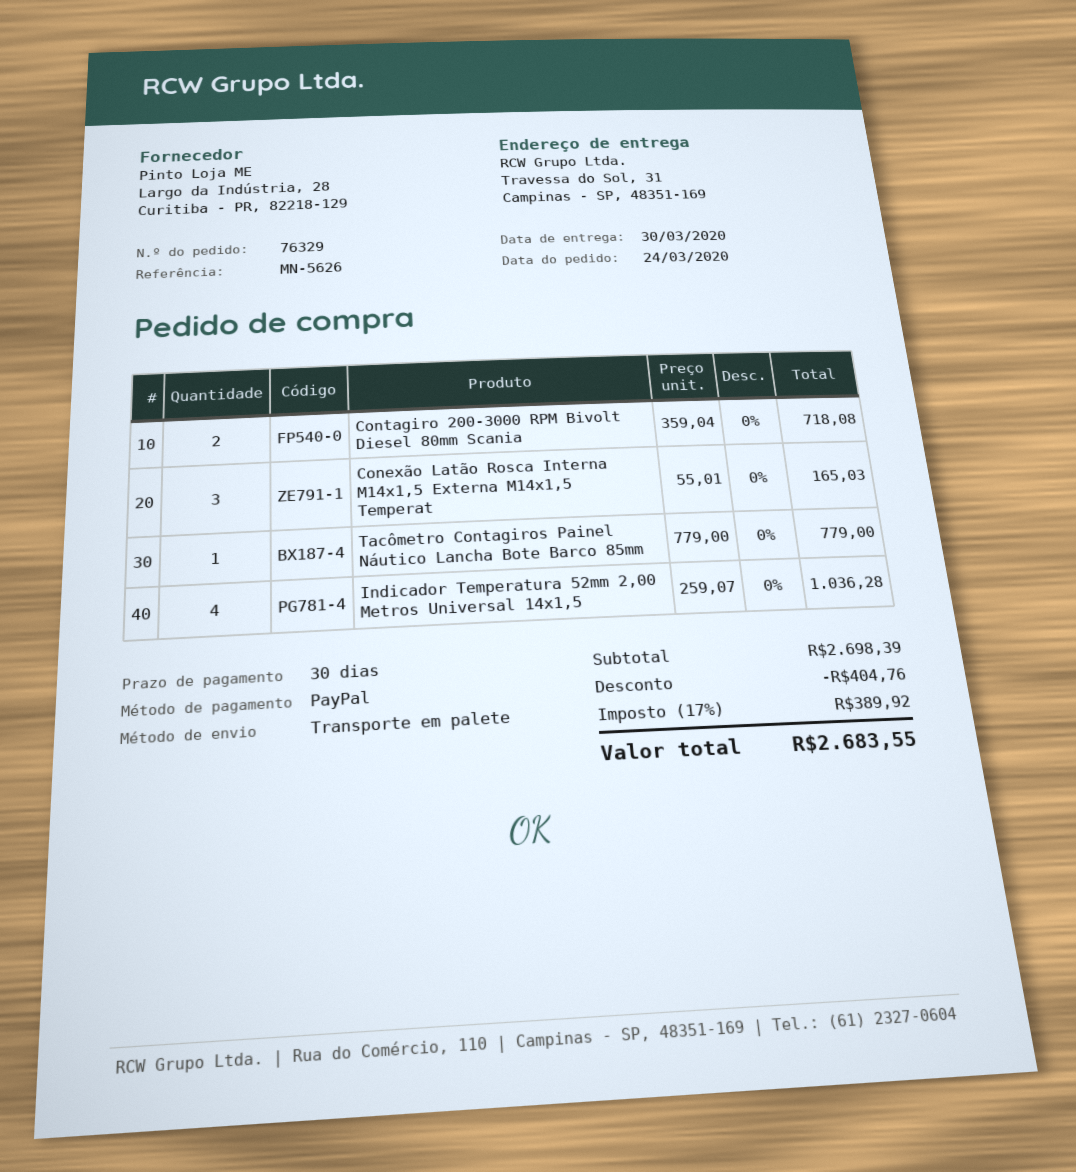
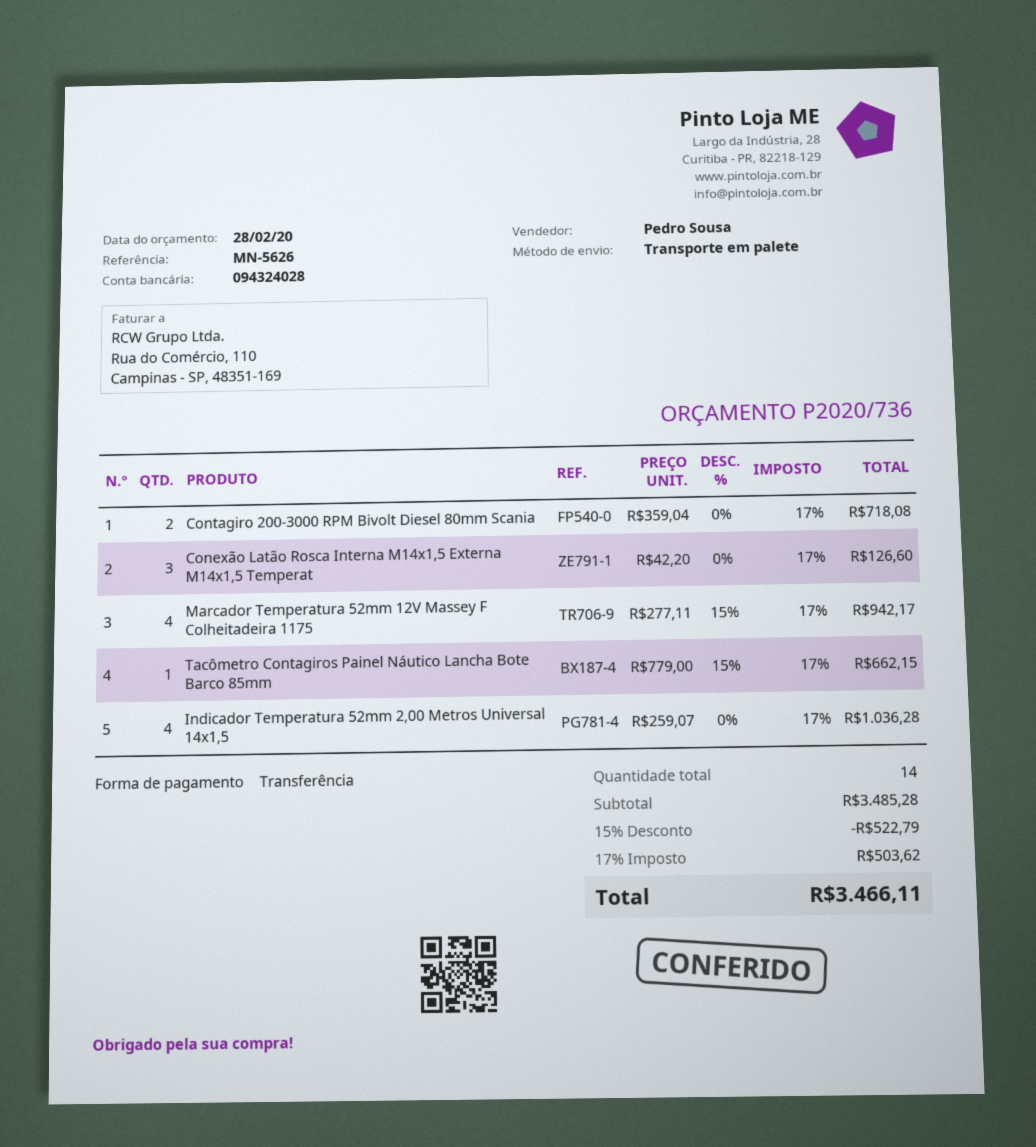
payment method: PayPal -> bank transfer
Conexão Latão Rosca Interna M14x1,5 Externa M14x1,5 Temperat: 3 x 55.01 = 165.03 -> 3 x 42.20 = 126.60
Tacômetro Contagiros Painel Náutico Lancha Bote Barco 85mm: 1 x 779.00 = 779.00 -> 1 x 779.00 - 15% = 662.15
Marcador Temperatura 52mm 12V Massey F Colheitadeira 1175: none -> 4 x 277.11 - 15% = 942.17
subtotal: 2698.39 -> 3485.28
discount: 404.76 -> 522.79
tax: 17% = 389.92 -> 17% = 503.62
total: 2683.55 -> 3466.11

